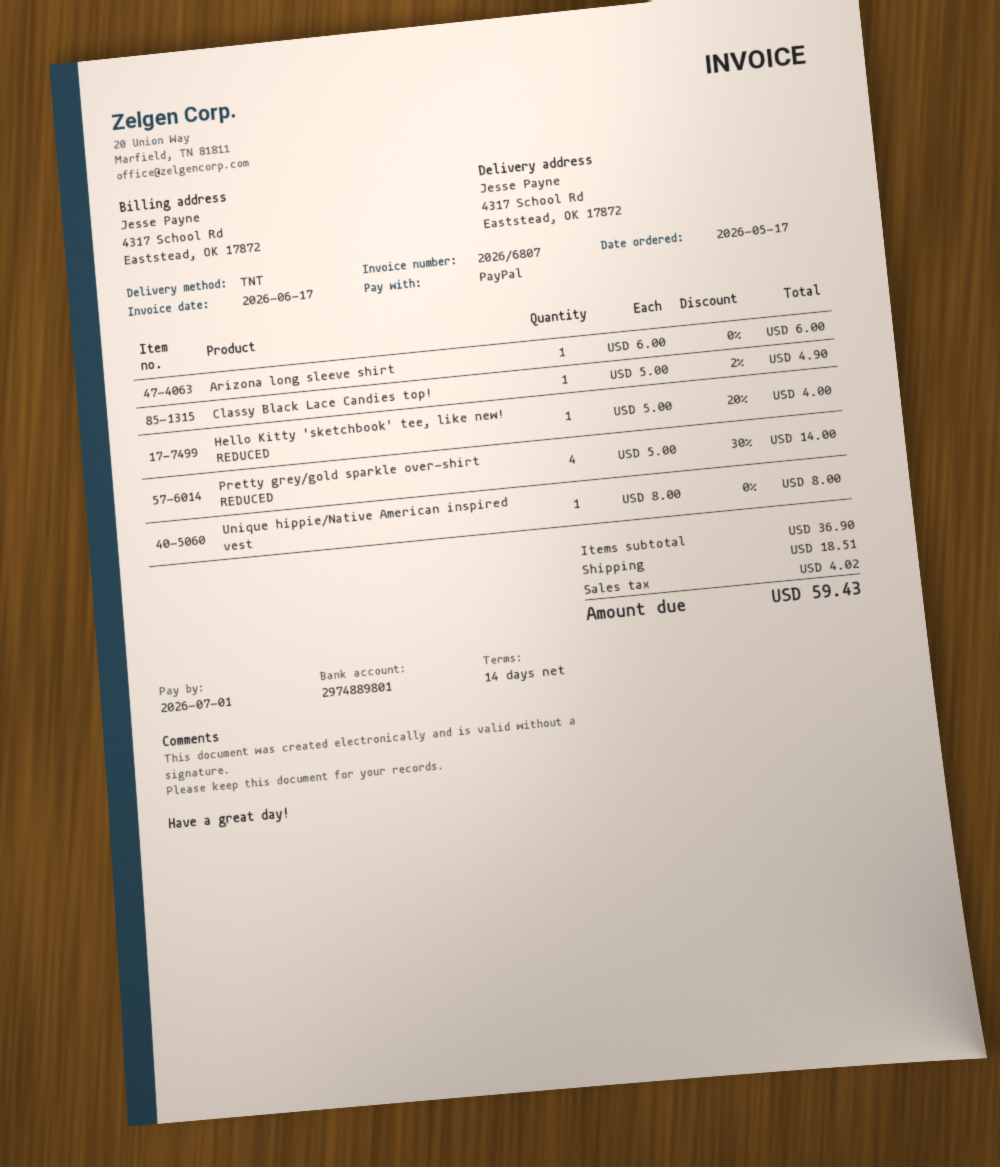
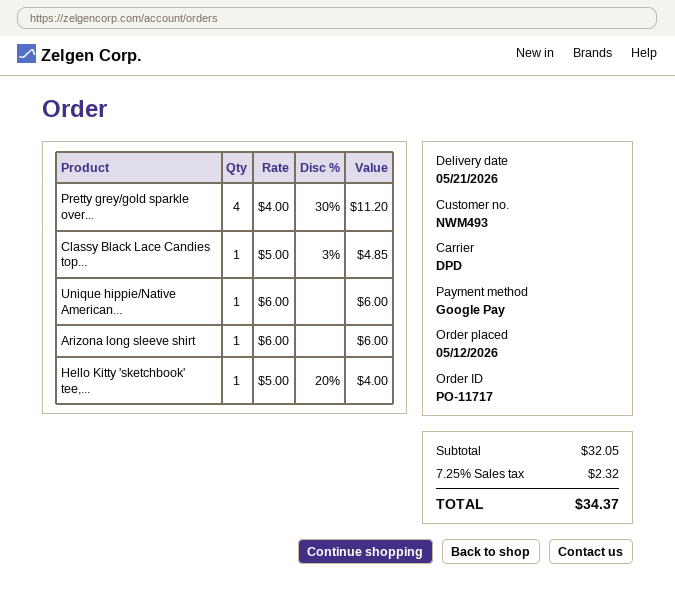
order date: 2026-05-17 -> 2026-05-12
payment method: PayPal -> Google Pay
shipping method: TNT -> DPD
Classy Black Lace Candies top!: 1 x 5.00 - 2% = 4.90 -> 1 x 5.00 - 3% = 4.85
Pretty grey/gold sparkle over-shirt REDUCED: 4 x 5.00 - 30% = 14.00 -> 4 x 4.00 - 30% = 11.20
Unique hippie/Native American inspired vest: 1 x 8.00 = 8.00 -> 1 x 6.00 = 6.00
subtotal: 36.90 -> 32.05
shipping: 18.51 -> none
tax: 4.02 -> 2.32
total: 59.43 -> 34.37

